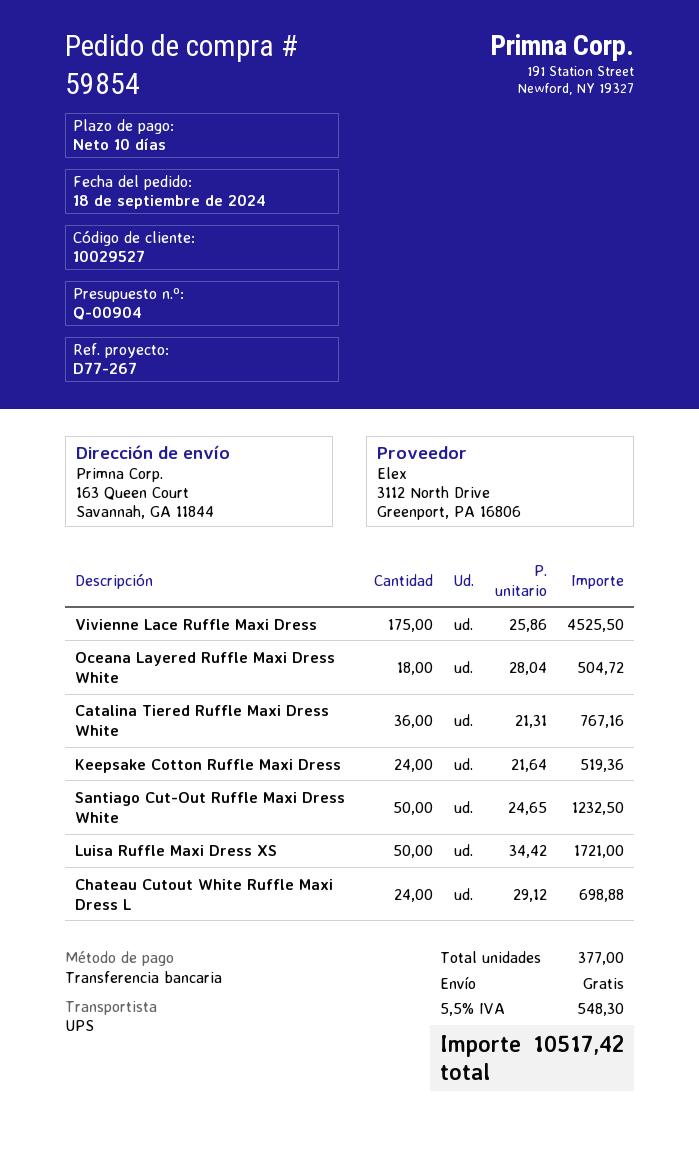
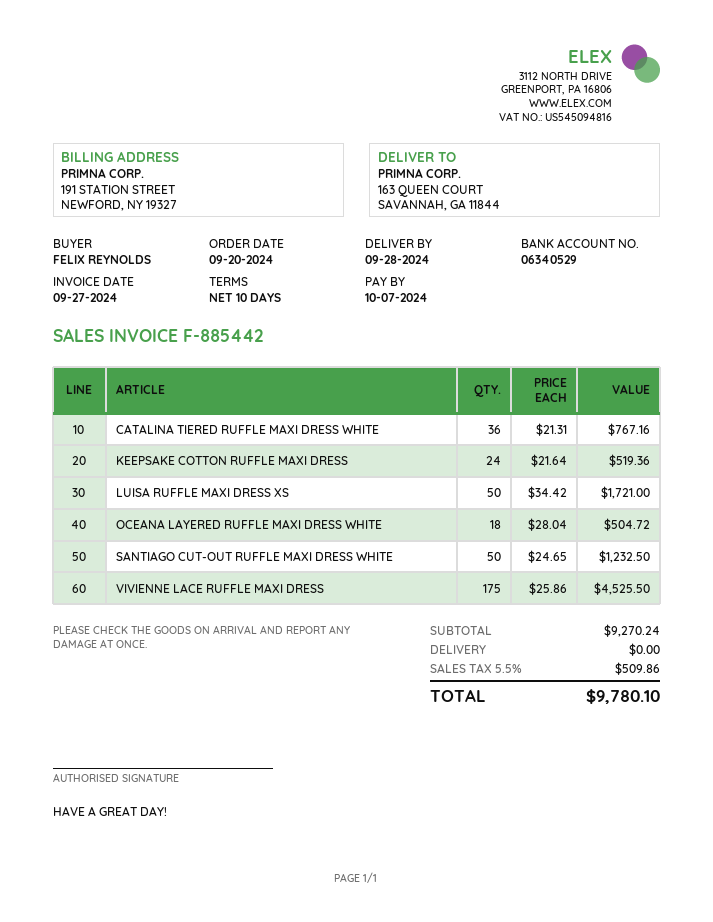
order date: 2024-09-18 -> 2024-09-20
Chateau Cutout White Ruffle Maxi Dress L: 24 x 29.12 = 698.88 -> none
tax: 5.5% = 548.30 -> 5.5% = 509.86
total: 10517.42 -> 9780.10

